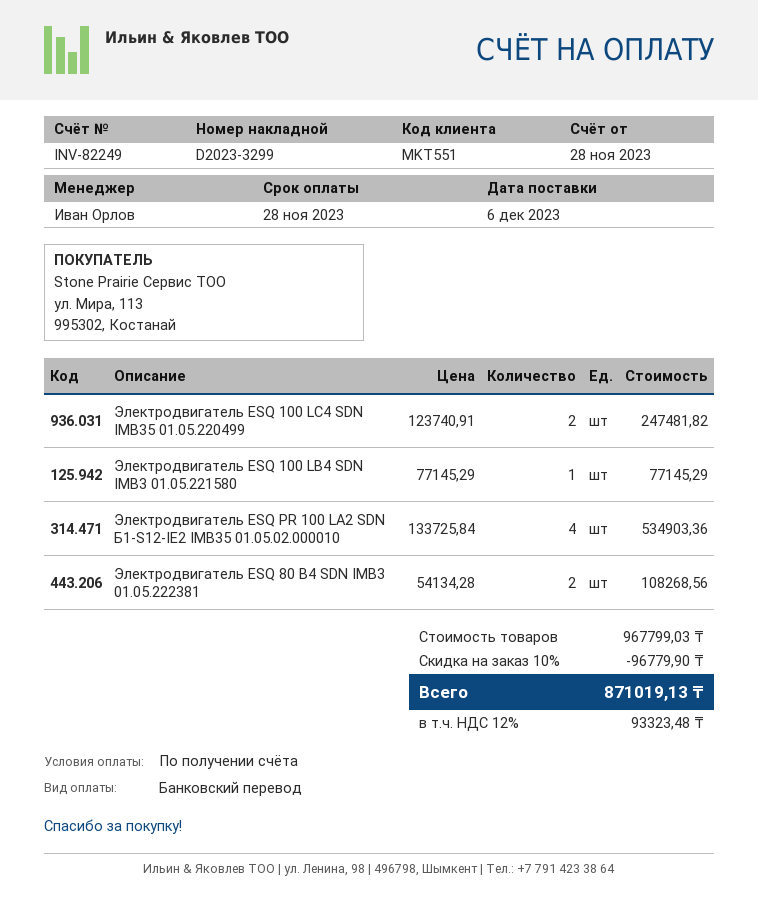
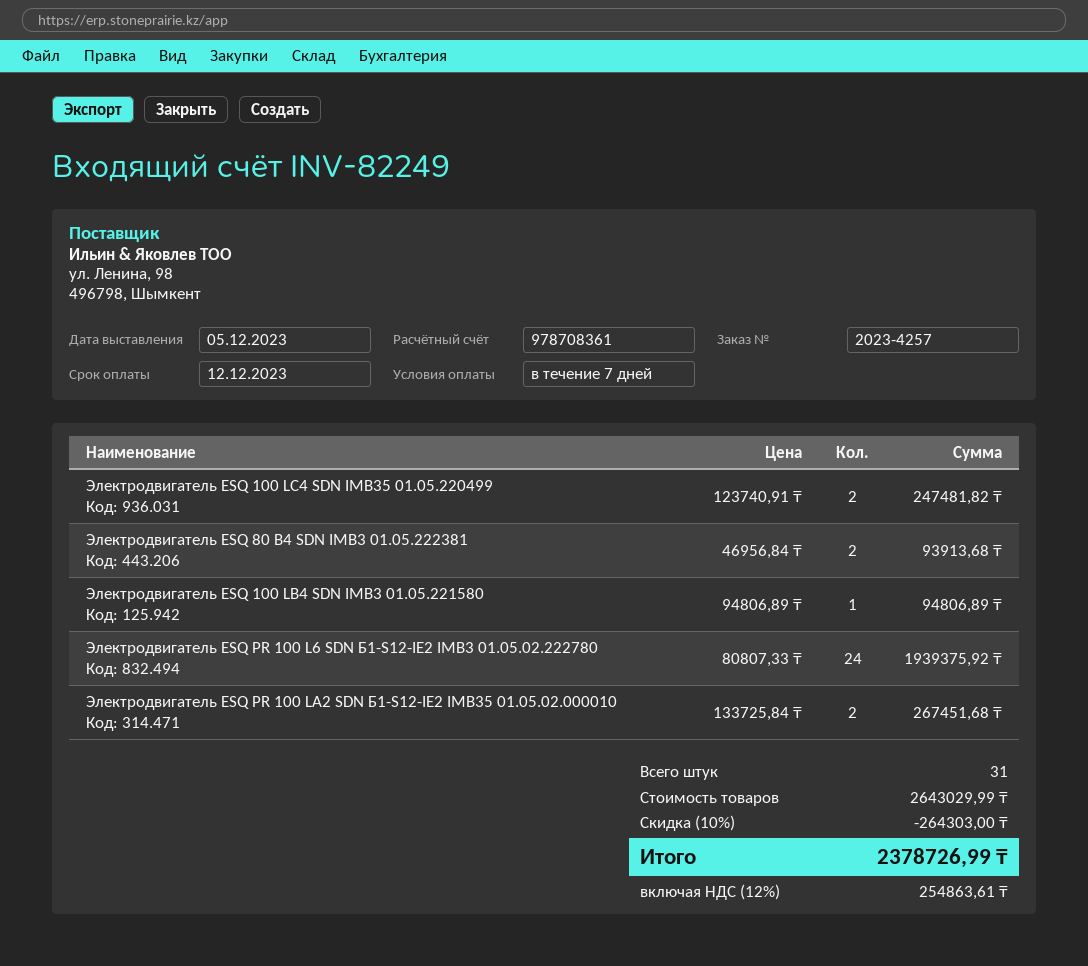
invoice date: 2023-11-28 -> 2023-12-05
payment terms: on receipt -> 7 days
due date: 2023-11-28 -> 2023-12-12
Электродвигатель ESQ 100 LB4 SDN IMB3 01.05.221580: 1 x 77145.29 = 77145.29 -> 1 x 94806.89 = 94806.89
Электродвигатель ESQ PR 100 LA2 SDN Б1-S12-IE2 IMB35 01.05.02.000010: 4 x 133725.84 = 534903.36 -> 2 x 133725.84 = 267451.68
Электродвигатель ESQ 80 B4 SDN IMB3 01.05.222381: 2 x 54134.28 = 108268.56 -> 2 x 46956.84 = 93913.68
Электродвигатель ESQ PR 100 L6 SDN Б1-S12-IE2 IMB3 01.05.02.222780: none -> 24 x 80807.33 = 1939375.92
subtotal: 967799.03 -> 2643029.99
discount: 10% = 96779.90 -> 10% = 264303.00
tax: 12% = 93323.48 -> 12% = 254863.61
total: 871019.13 -> 2378726.99

